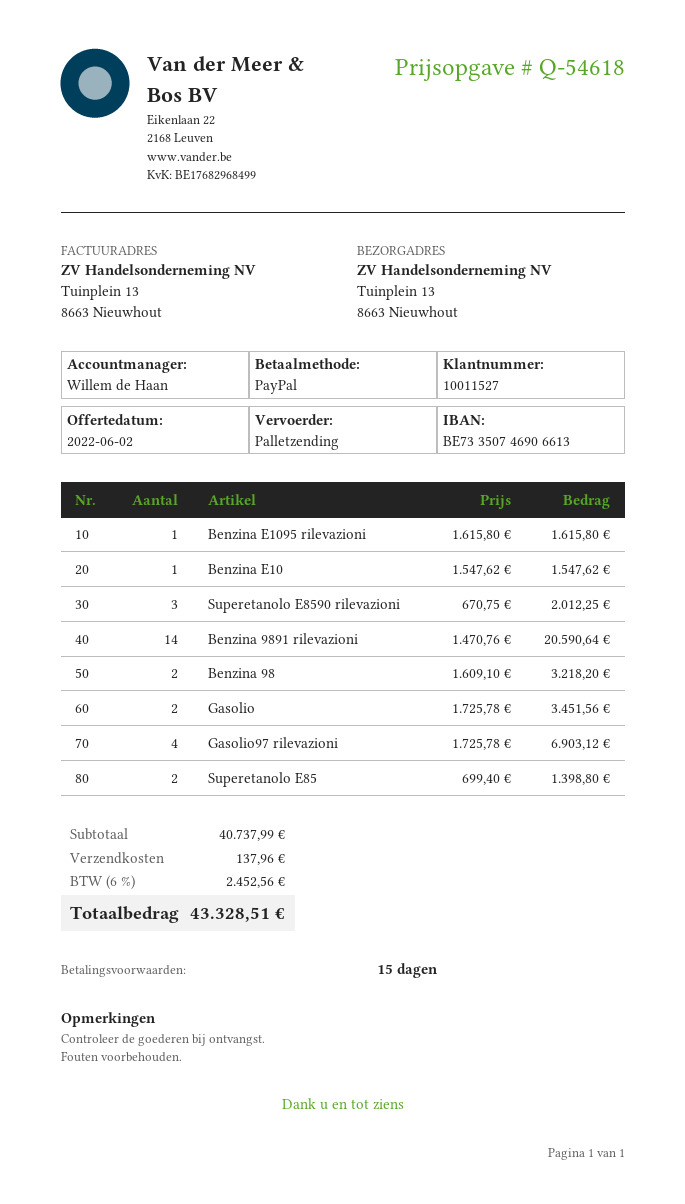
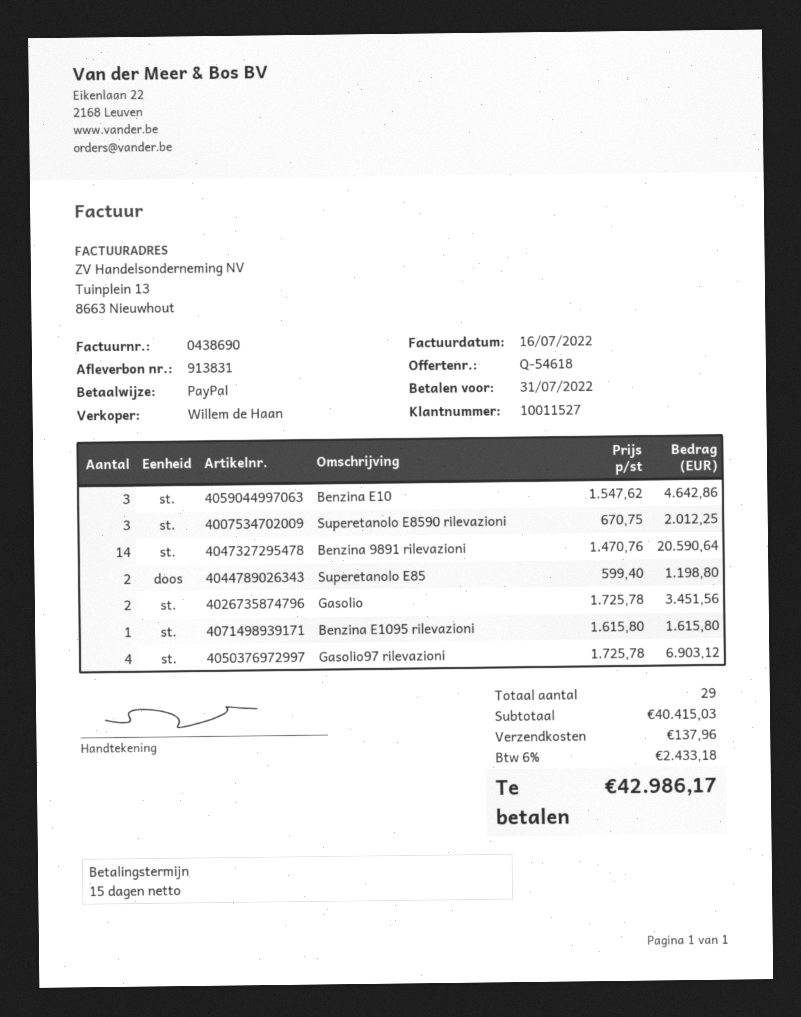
Benzina E10: 1 x 1547.62 = 1547.62 -> 3 x 1547.62 = 4642.86
Benzina 98: 2 x 1609.10 = 3218.20 -> none
Superetanolo E85: 2 x 699.40 = 1398.80 -> 2 x 599.40 = 1198.80
subtotal: 40737.99 -> 40415.03
tax: 6% = 2452.56 -> 6% = 2433.18
total: 43328.51 -> 42986.17

